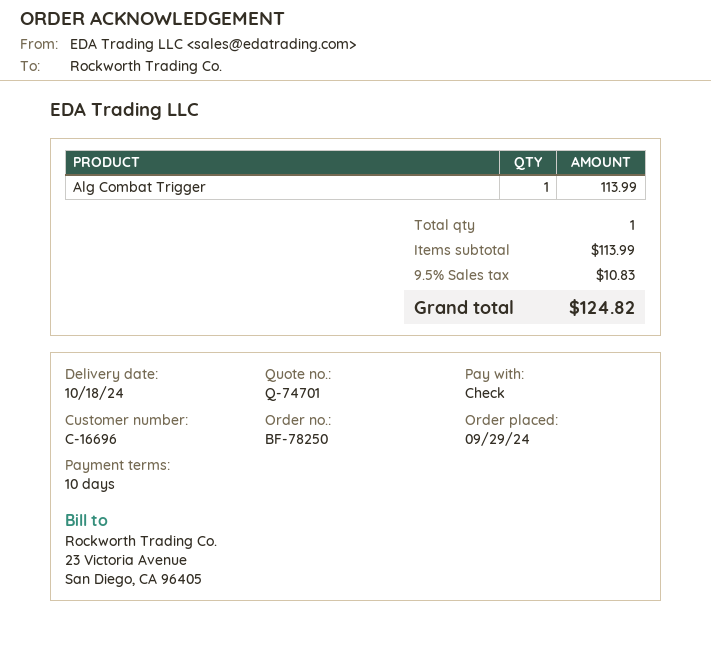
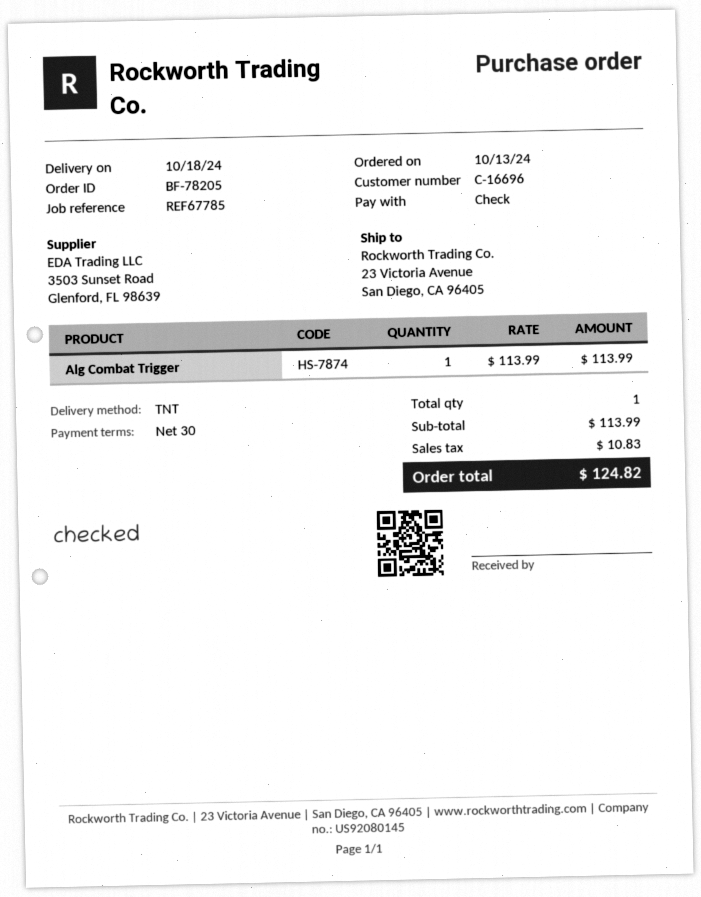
order number: BF-78250 -> BF-78205
order date: 2024-09-29 -> 2024-10-13
payment terms: 10 days -> 30 days

